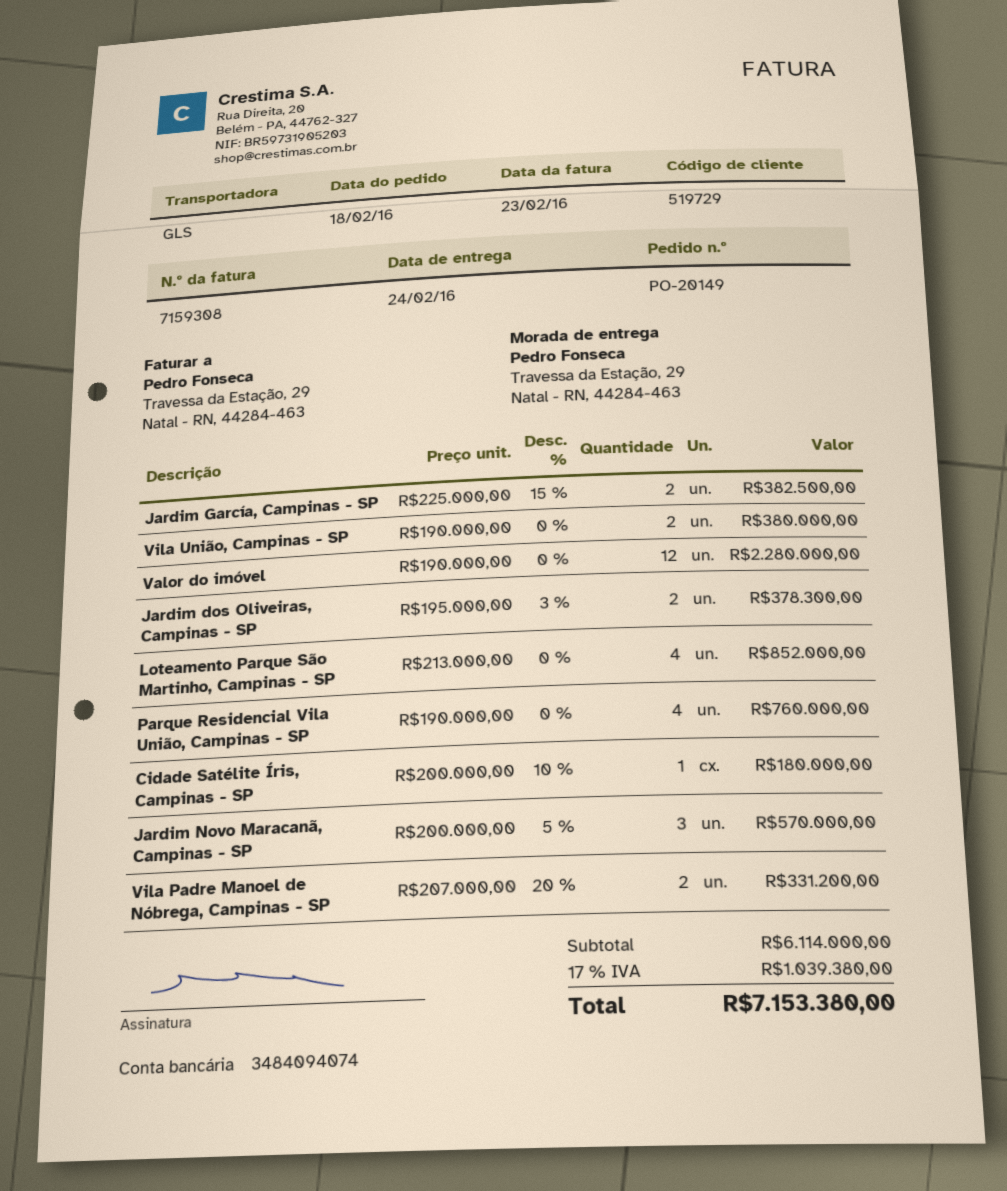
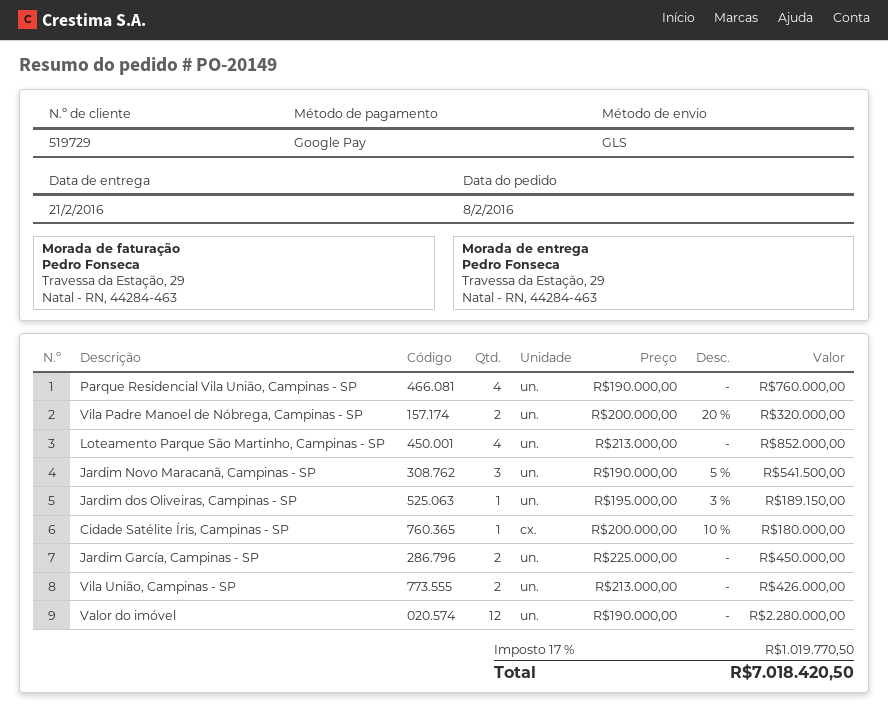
order date: 2016-02-18 -> 2016-02-08
delivery date: 2016-02-24 -> 2016-02-21
Jardim García, Campinas - SP: 2 x 225000.00 - 15% = 382500.00 -> 2 x 225000.00 = 450000.00
Vila União, Campinas - SP: 2 x 190000.00 = 380000.00 -> 2 x 213000.00 = 426000.00
Jardim dos Oliveiras, Campinas - SP: 2 x 195000.00 - 3% = 378300.00 -> 1 x 195000.00 - 3% = 189150.00
Jardim Novo Maracanã, Campinas - SP: 3 x 200000.00 - 5% = 570000.00 -> 3 x 190000.00 - 5% = 541500.00
Vila Padre Manoel de Nóbrega, Campinas - SP: 2 x 207000.00 - 20% = 331200.00 -> 2 x 200000.00 - 20% = 320000.00
tax: 17% = 1039380.00 -> 17% = 1019770.50
total: 7153380.00 -> 7018420.50

